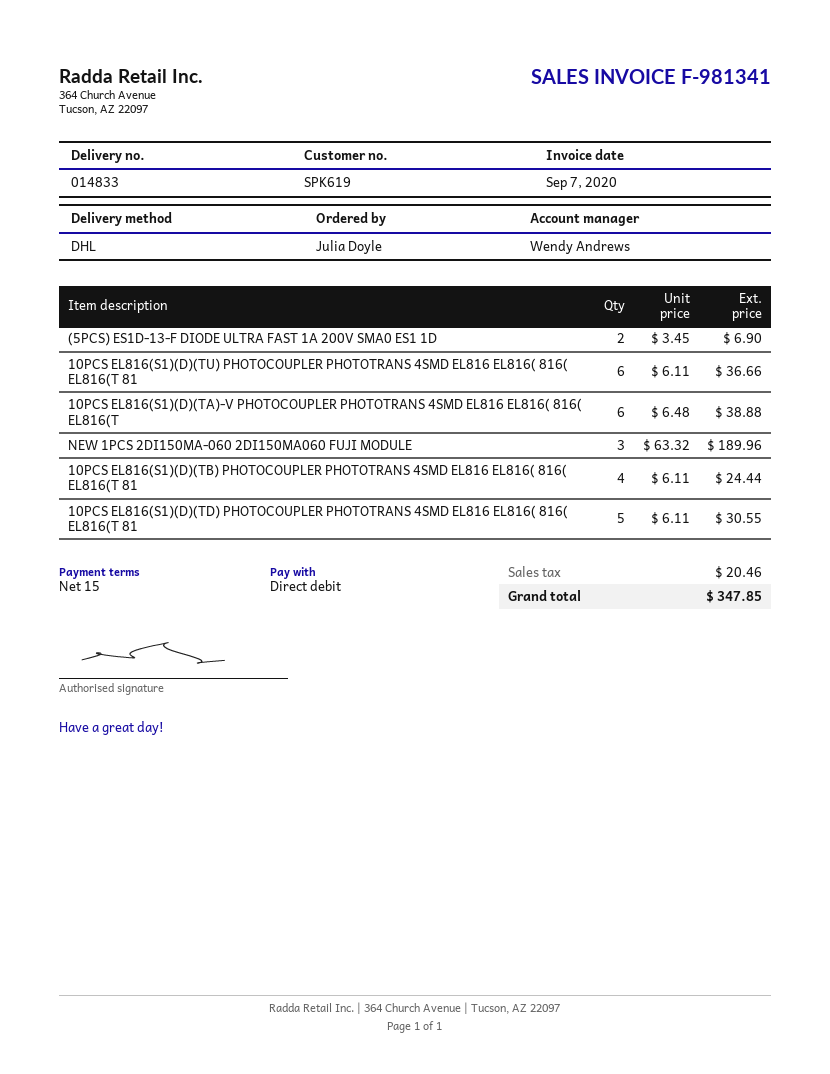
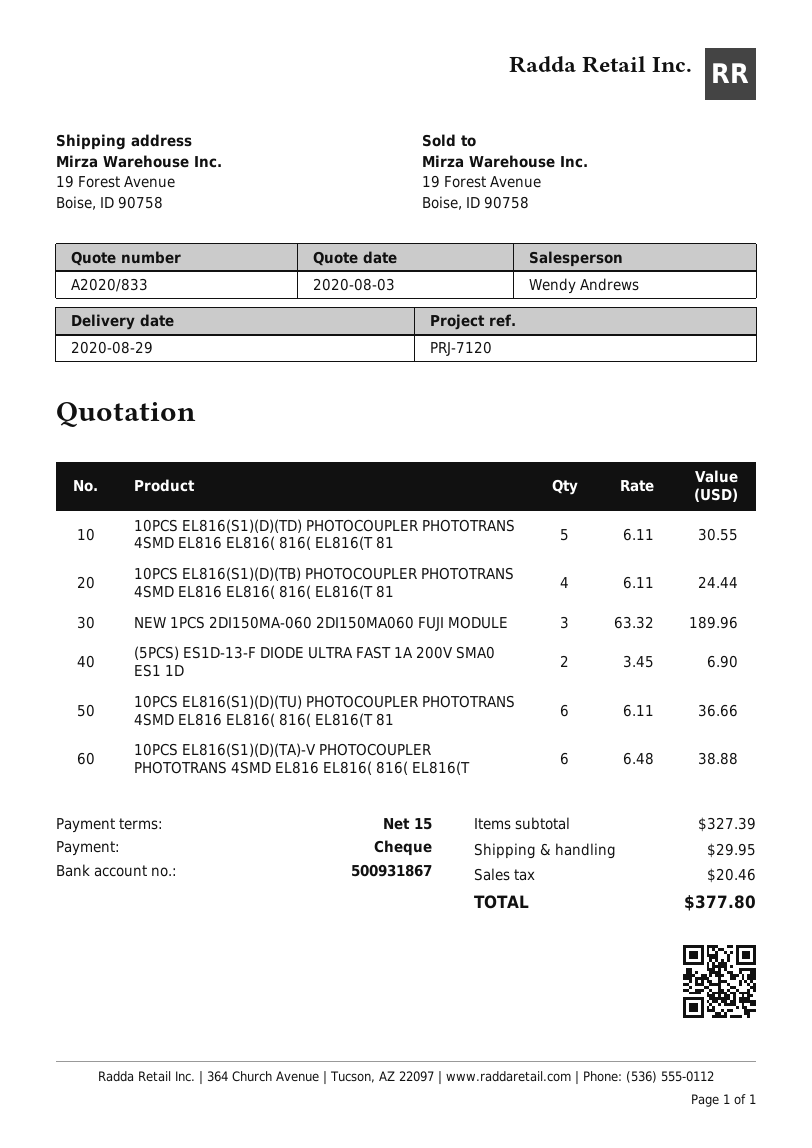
payment method: direct debit -> cheque
shipping: none -> 29.95
total: 347.85 -> 377.80

